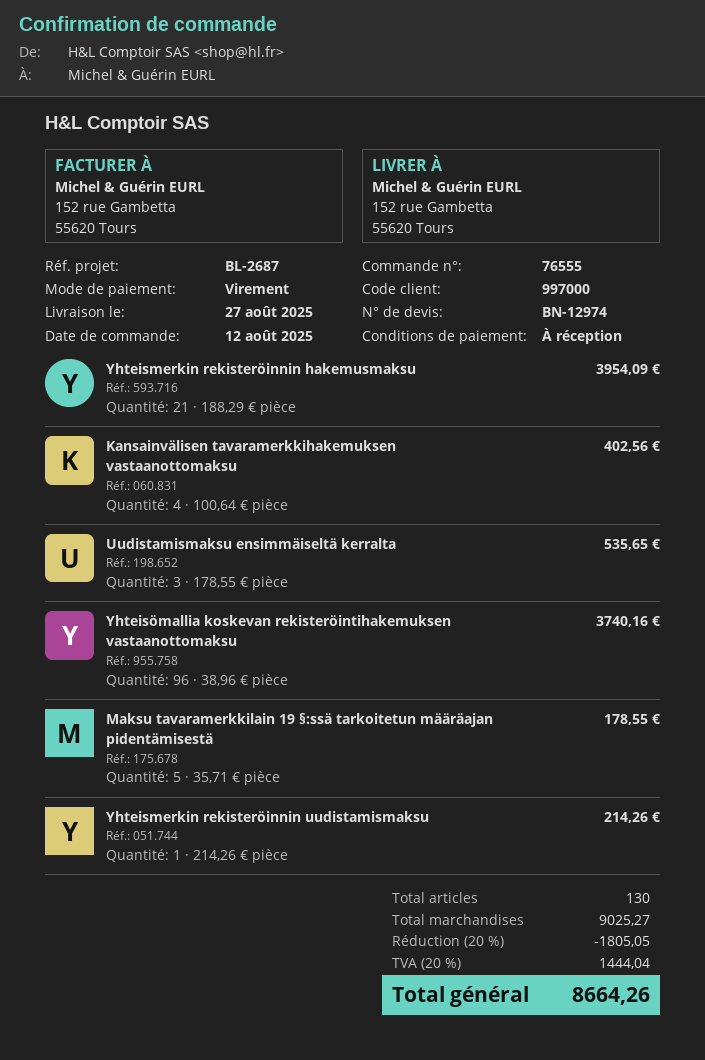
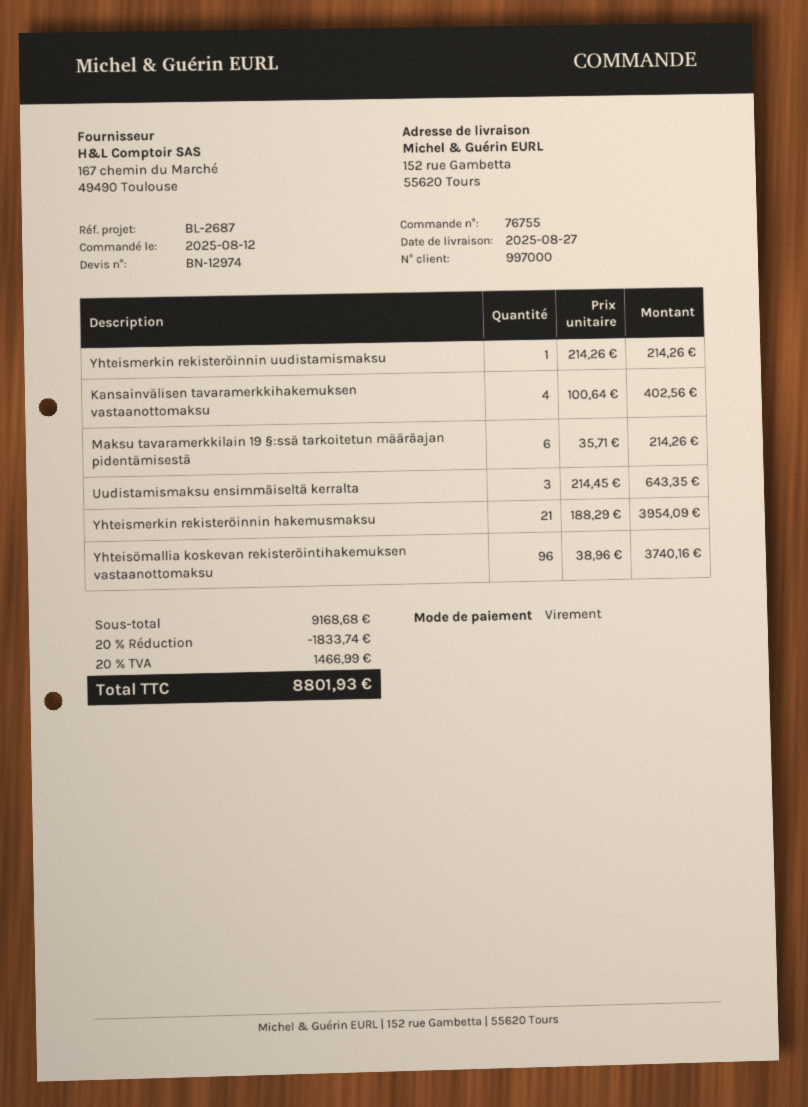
order number: 76555 -> 76755
Uudistamismaksu ensimmäiseltä kerralta: 3 x 178.55 = 535.65 -> 3 x 214.45 = 643.35
Maksu tavaramerkkilain 19 §:ssä tarkoitetun määräajan pidentämisestä: 5 x 35.71 = 178.55 -> 6 x 35.71 = 214.26
subtotal: 9025.27 -> 9168.68
discount: 20% = 1805.05 -> 20% = 1833.74
tax: 20% = 1444.04 -> 20% = 1466.99
total: 8664.26 -> 8801.93

